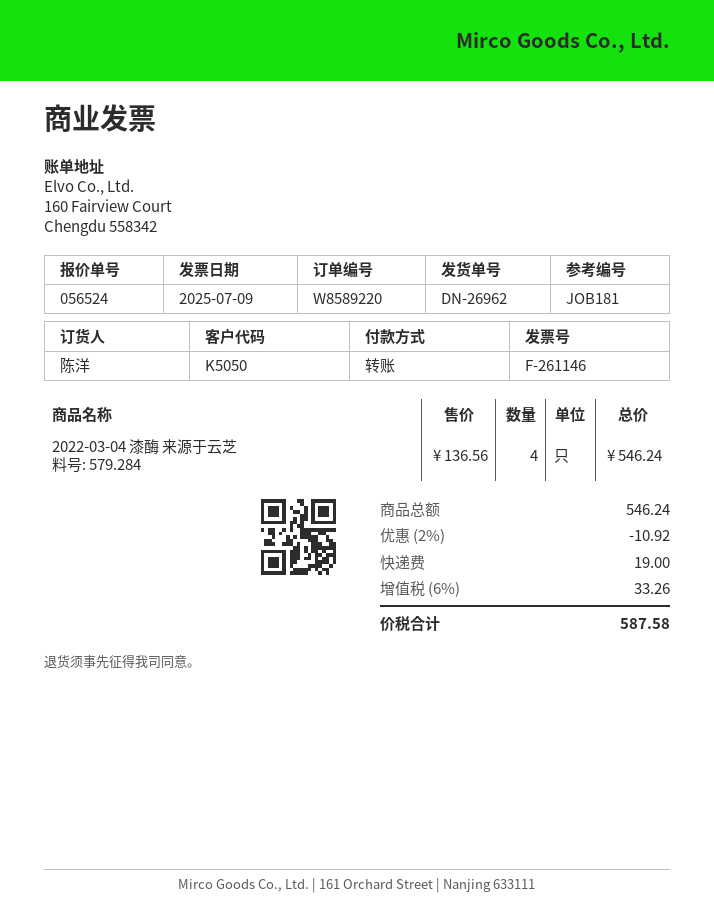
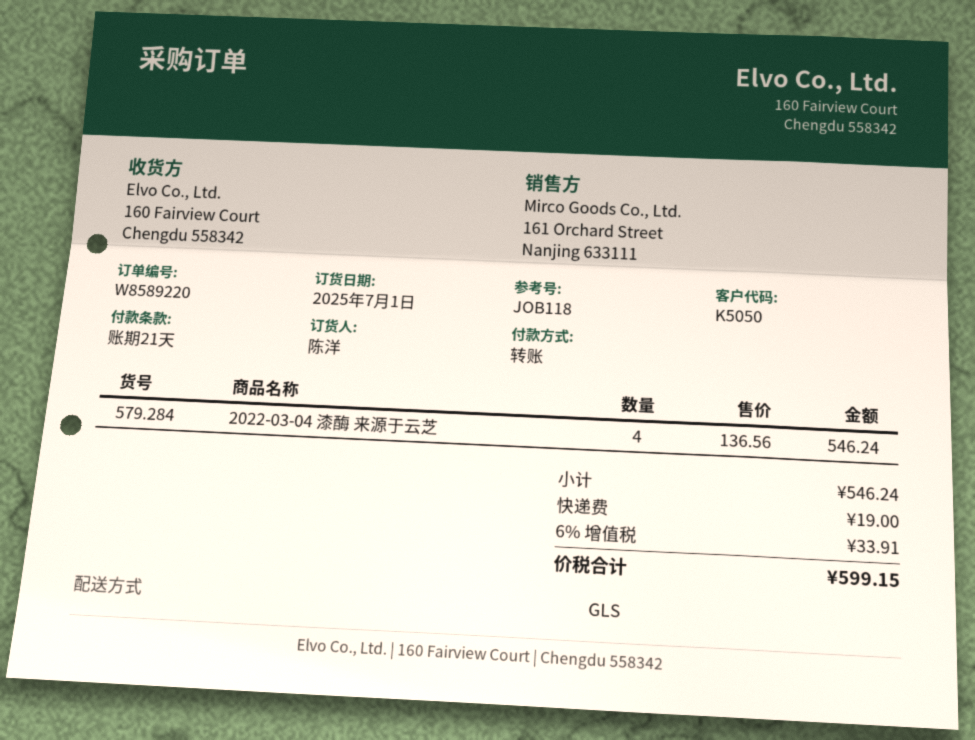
reference: JOB181 -> JOB118
discount: 2% = 10.92 -> none
tax: 6% = 33.26 -> 6% = 33.91
total: 587.58 -> 599.15

